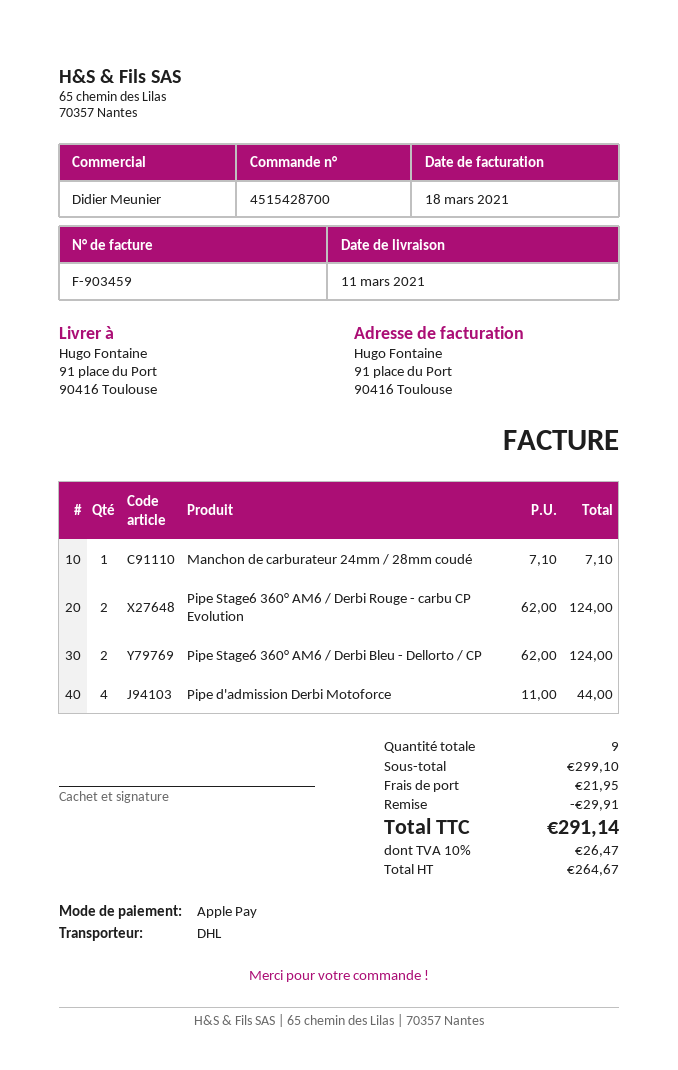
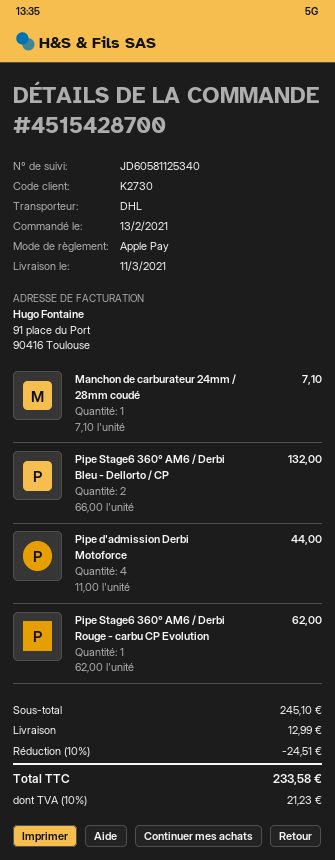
Pipe Stage6 360° AM6 / Derbi Rouge - carbu CP Evolution: 2 x 62.00 = 124.00 -> 1 x 62.00 = 62.00
Pipe Stage6 360° AM6 / Derbi Bleu - Dellorto / CP: 2 x 62.00 = 124.00 -> 2 x 66.00 = 132.00
subtotal: 299.10 -> 245.10
discount: 29.91 -> 24.51
shipping: 21.95 -> 12.99
tax: 10% = 26.47 -> 10% = 21.23
total: 291.14 -> 233.58

